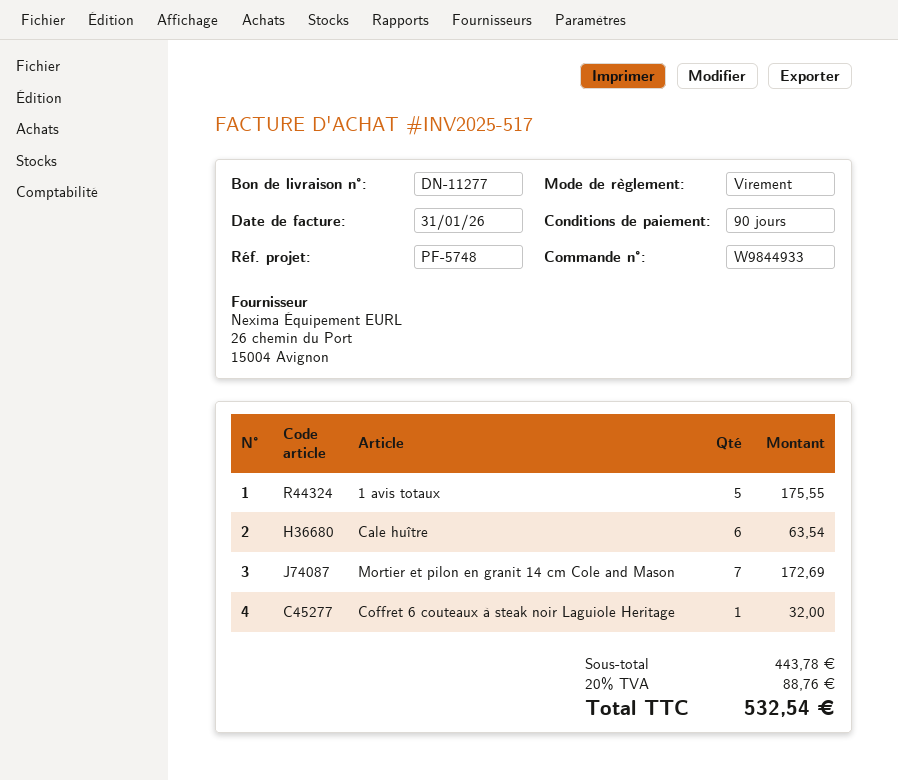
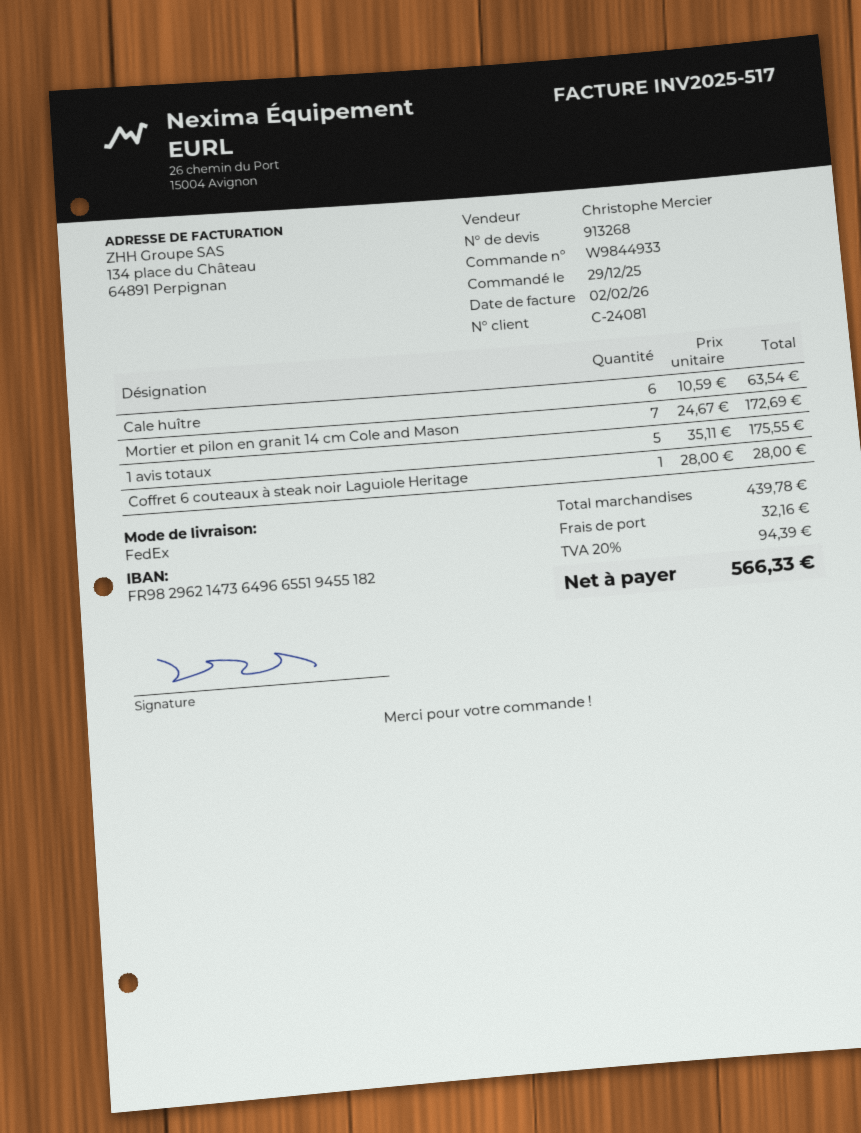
invoice date: 2026-01-31 -> 2026-02-02
Coffret 6 couteaux à steak noir Laguiole Heritage: 1 for 32.00 -> 1 for 28.00
subtotal: 443.78 -> 439.78
shipping: none -> 32.16
tax: 20% = 88.76 -> 20% = 94.39
total: 532.54 -> 566.33

